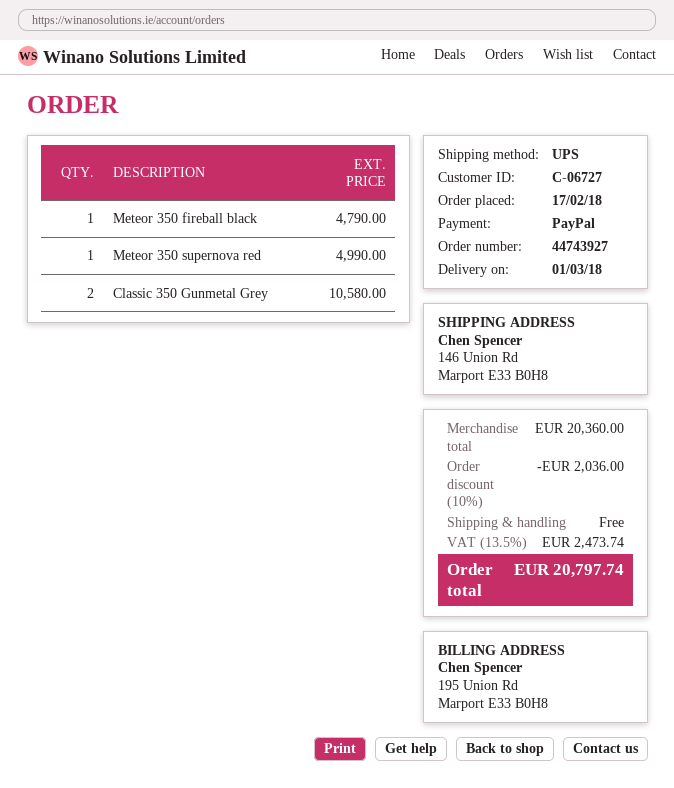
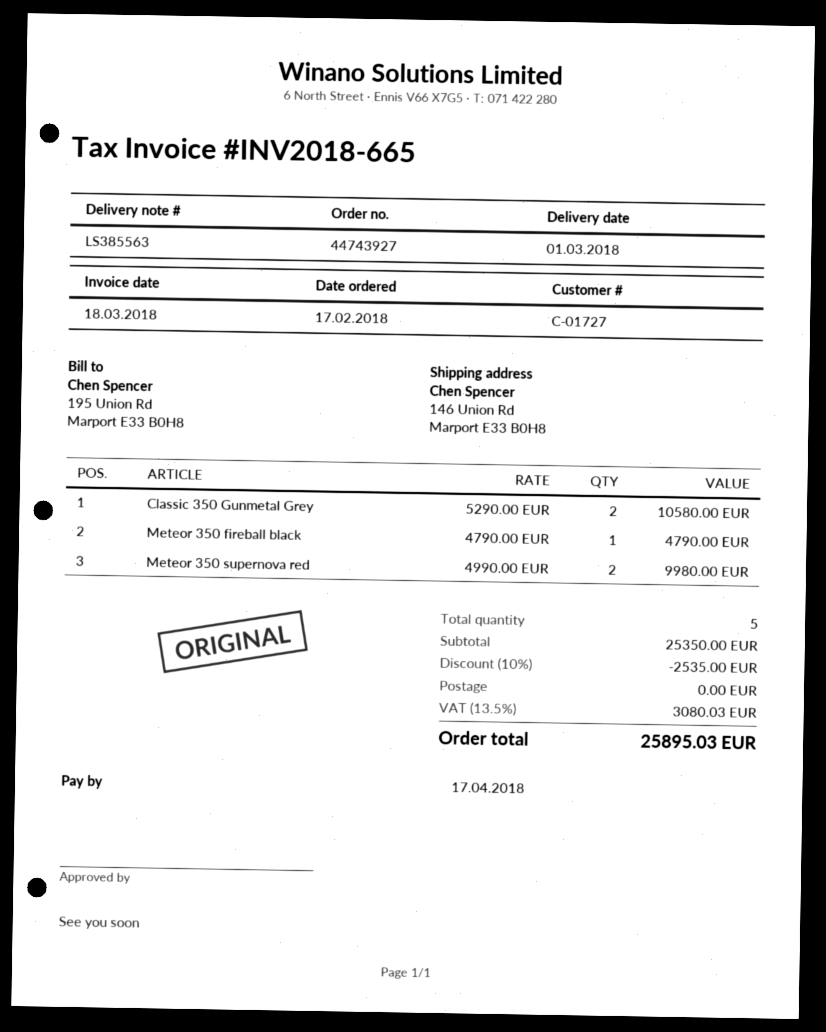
customer number: C-06727 -> C-01727
Meteor 350 supernova red: 1 for 4990.00 -> 2 for 9980.00
subtotal: 20360.00 -> 25350.00
discount: 10% = 2036.00 -> 10% = 2535.00
tax: 13.5% = 2473.74 -> 13.5% = 3080.03
total: 20797.74 -> 25895.03

